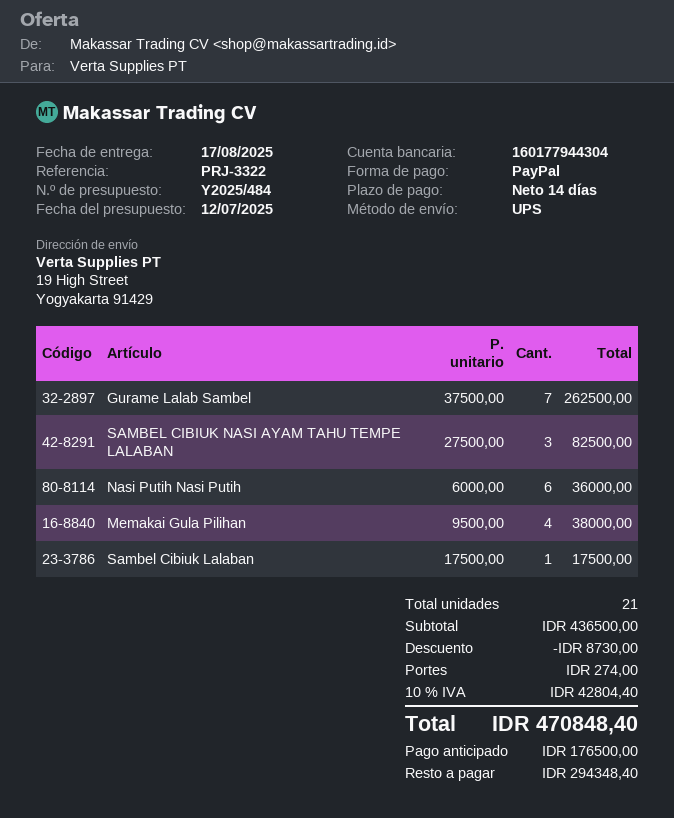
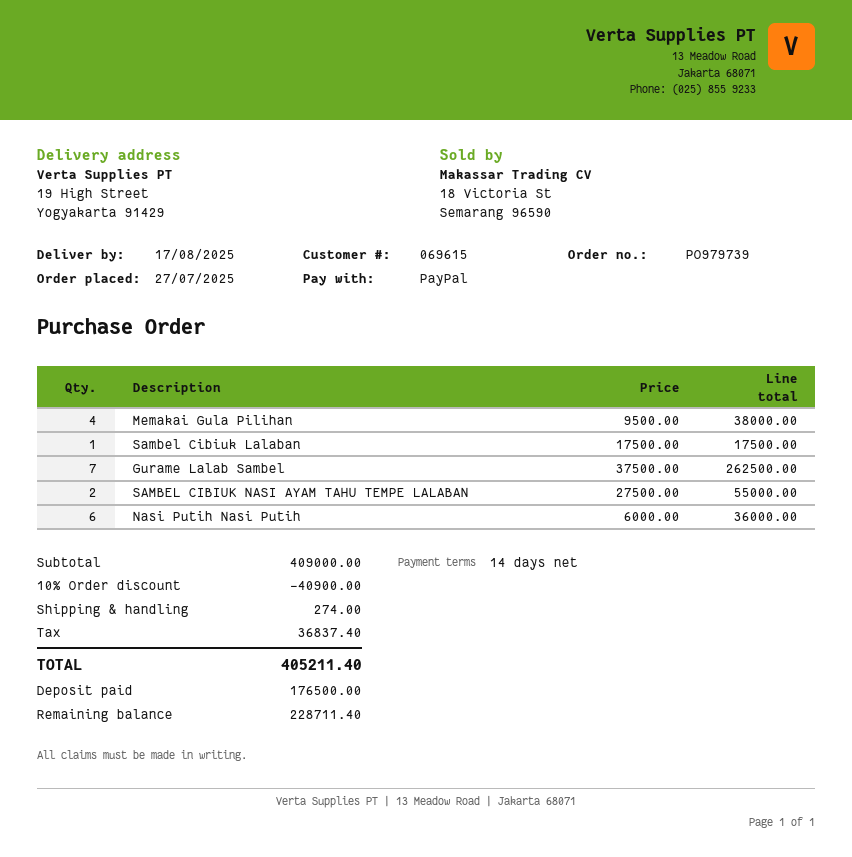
SAMBEL CIBIUK NASI AYAM TAHU TEMPE LALABAN: 3 x 27500.00 = 82500.00 -> 2 x 27500.00 = 55000.00
subtotal: 436500.00 -> 409000.00
discount: 8730.00 -> 40900.00
tax: 42804.40 -> 36837.40
total: 470848.40 -> 405211.40
balance: 294348.40 -> 228711.40

